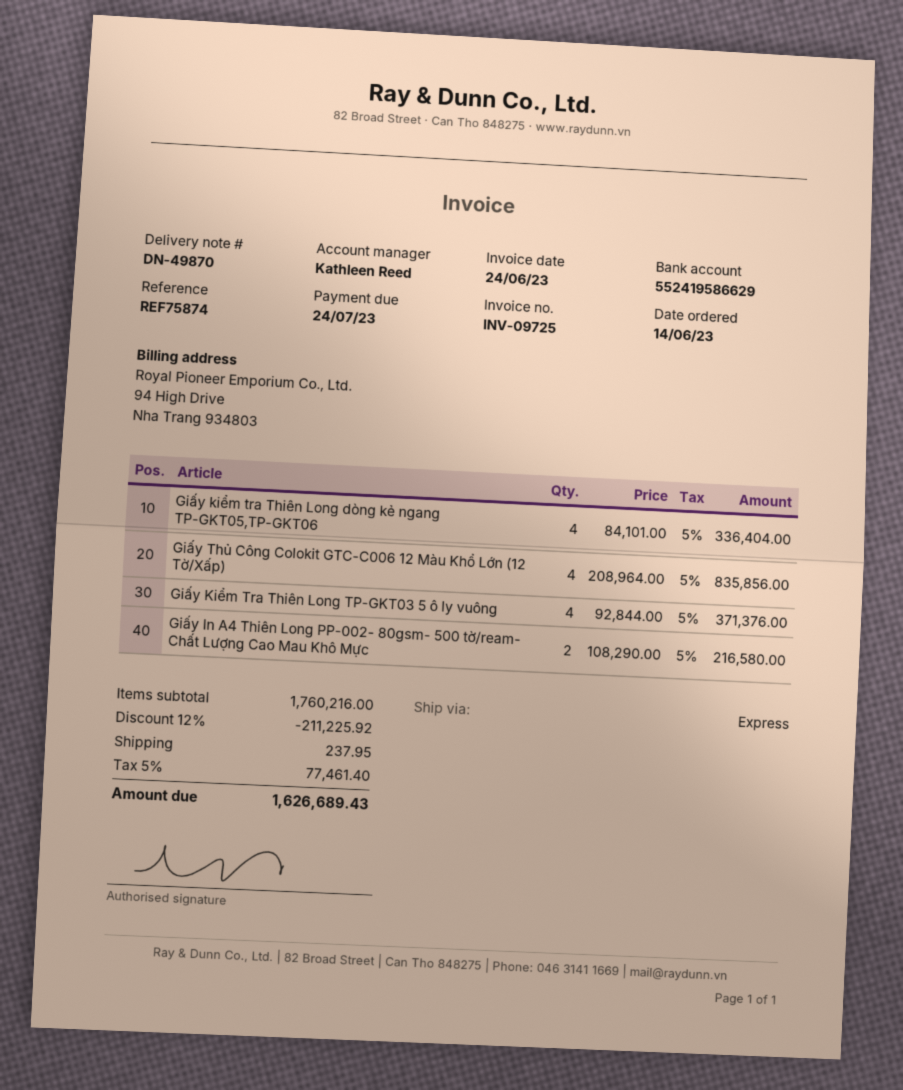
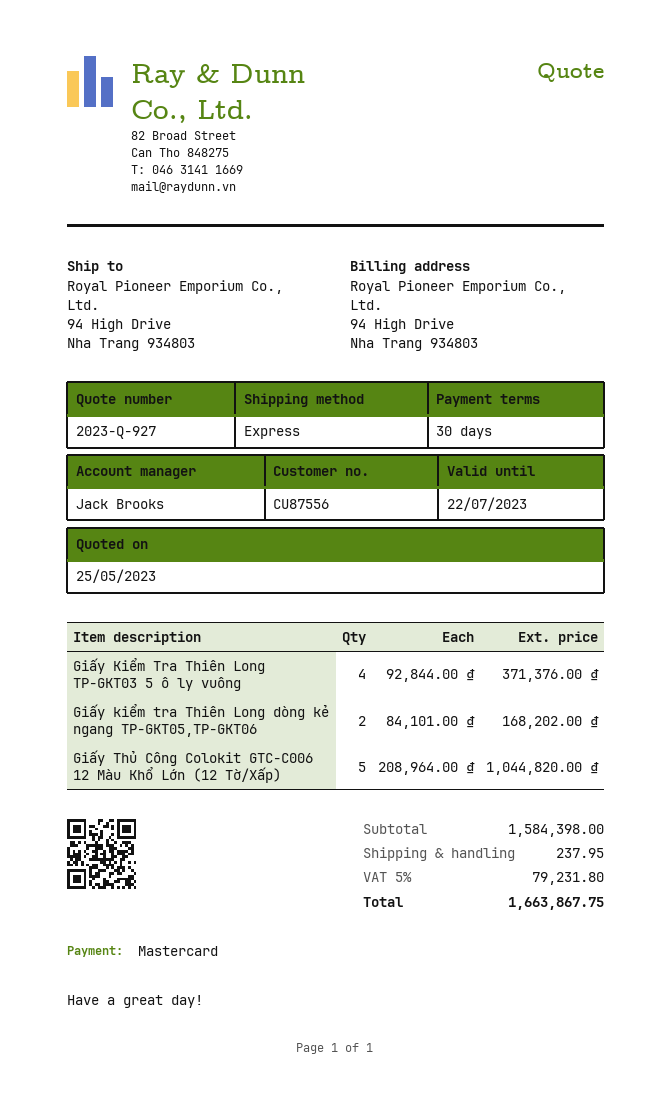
sales rep: Kathleen Reed -> Jack Brooks
Giấy kiểm tra Thiên Long dòng kẻ ngang TP-GKT05,TP-GKT06: 4 x 84101.00 = 336404.00 -> 2 x 84101.00 = 168202.00
Giấy Thủ Công Colokit GTC-C006 12 Màu Khổ Lớn (12 Tờ/Xấp): 4 x 208964.00 = 835856.00 -> 5 x 208964.00 = 1044820.00
Giấy In A4 Thiên Long PP-002- 80gsm- 500 tờ/ream- Chất Lượng Cao Mau Khô Mực: 2 x 108290.00 = 216580.00 -> none
subtotal: 1760216.00 -> 1584398.00
discount: 12% = 211225.92 -> none
tax: 5% = 77461.40 -> 5% = 79231.80
total: 1626689.43 -> 1663867.75

